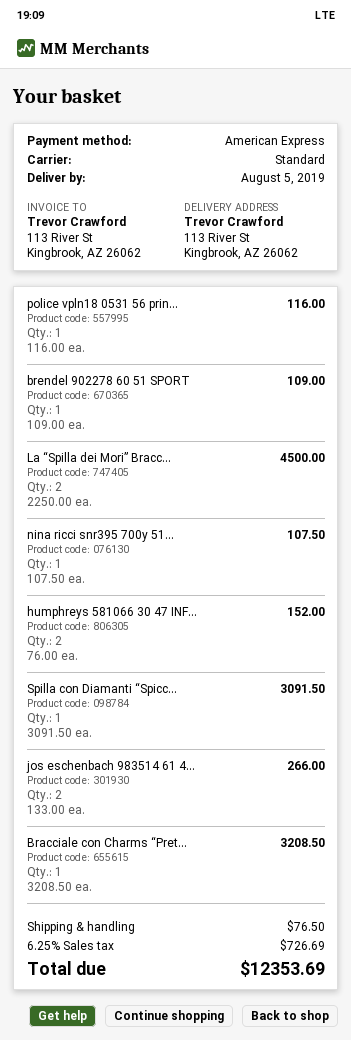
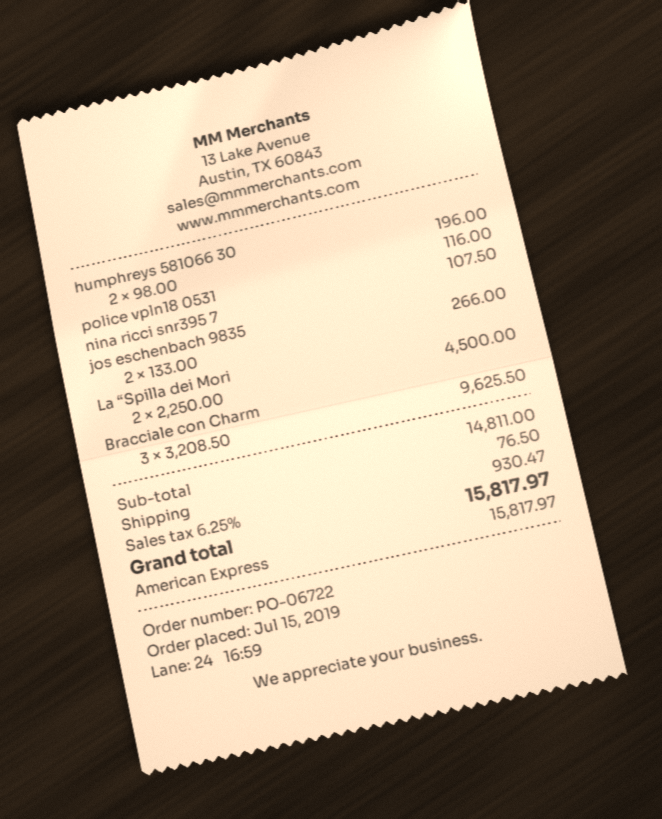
brendel 902278 60 51 SPORT: 1 x 109.00 = 109.00 -> none
humphreys 581066 30 47 INF...: 2 x 76.00 = 152.00 -> 2 x 98.00 = 196.00
Spilla con Diamanti “Spicc...: 1 x 3091.50 = 3091.50 -> none
Bracciale con Charms “Pret...: 1 x 3208.50 = 3208.50 -> 3 x 3208.50 = 9625.50
tax: 6.25% = 726.69 -> 6.25% = 930.47
total: 12353.69 -> 15817.97

